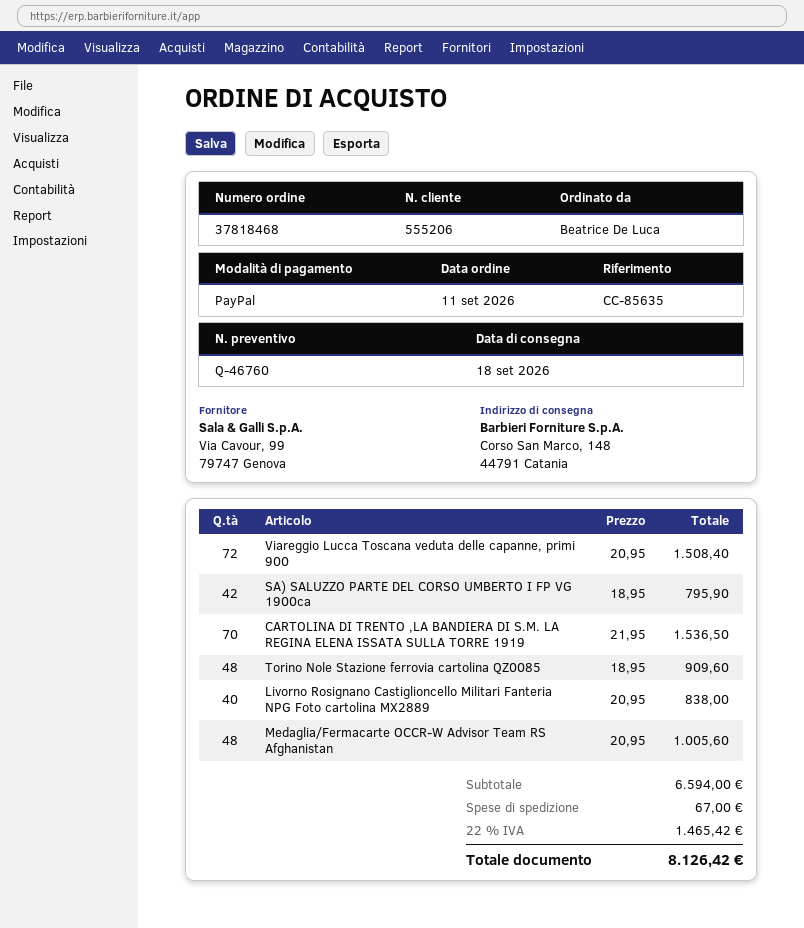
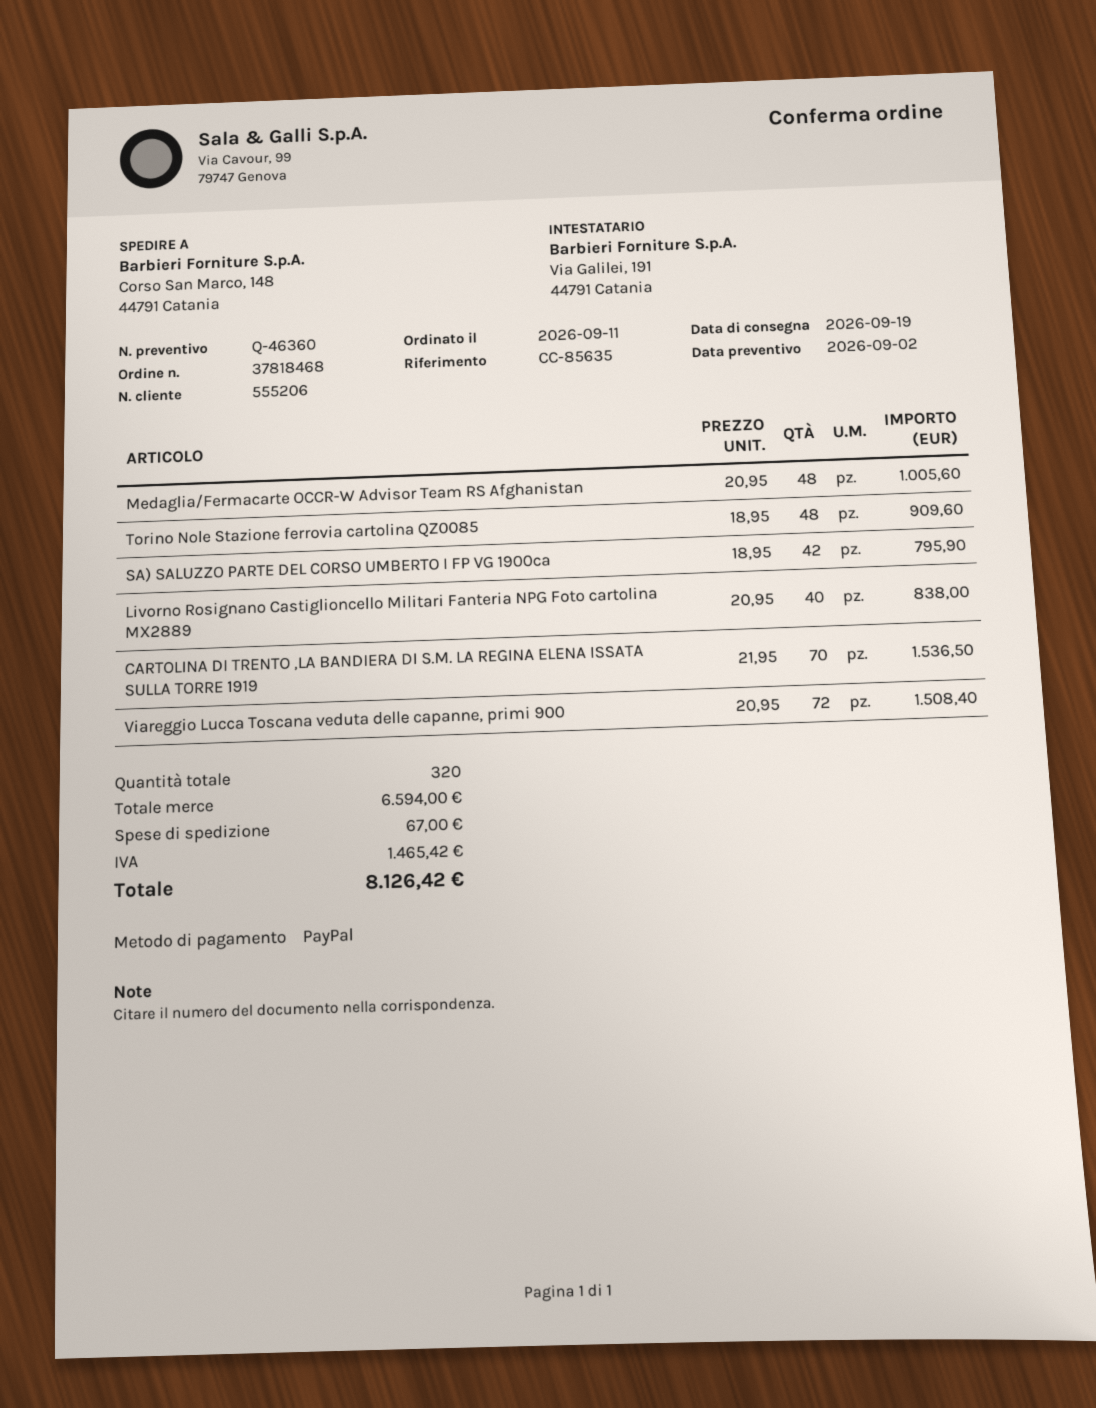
quote number: Q-46760 -> Q-46360
delivery date: 2026-09-18 -> 2026-09-19

